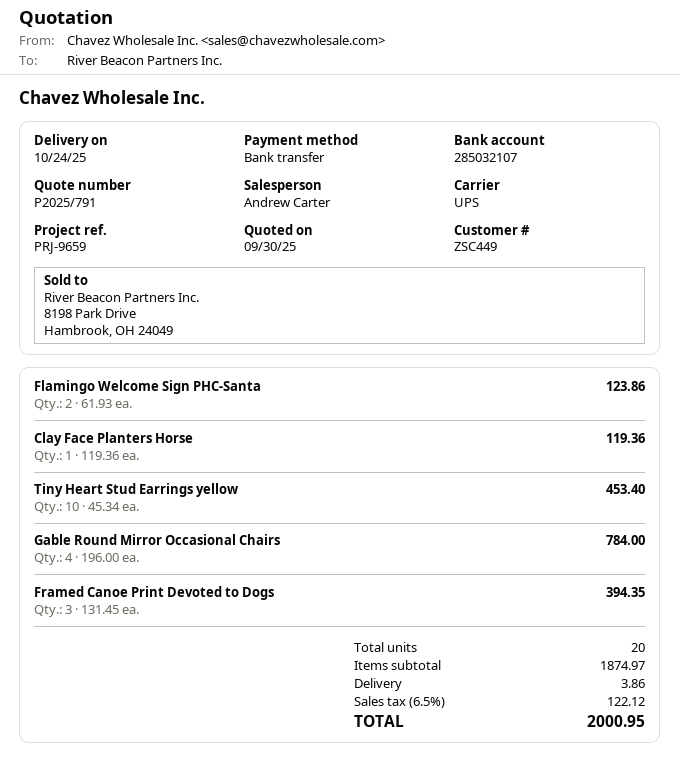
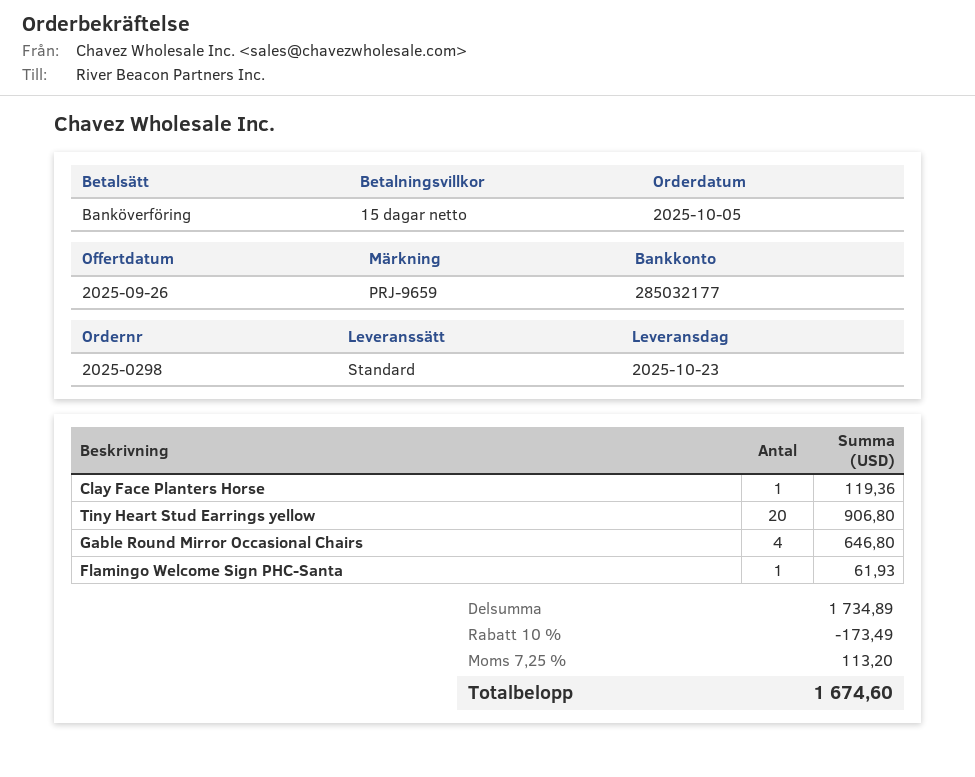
quote date: 2025-09-30 -> 2025-09-26
delivery date: 2025-10-24 -> 2025-10-23
bank account: 285032107 -> 285032177
shipping method: UPS -> standard
Flamingo Welcome Sign PHC-Santa: 2 for 123.86 -> 1 for 61.93
Tiny Heart Stud Earrings yellow: 10 for 453.40 -> 20 for 906.80
Gable Round Mirror Occasional Chairs: 4 for 784.00 -> 4 for 646.80
Framed Canoe Print Devoted to Dogs: 3 for 394.35 -> none
subtotal: 1874.97 -> 1734.89
discount: none -> 10% = 173.49
shipping: 3.86 -> none
tax: 6.5% = 122.12 -> 7.25% = 113.20
total: 2000.95 -> 1674.60

